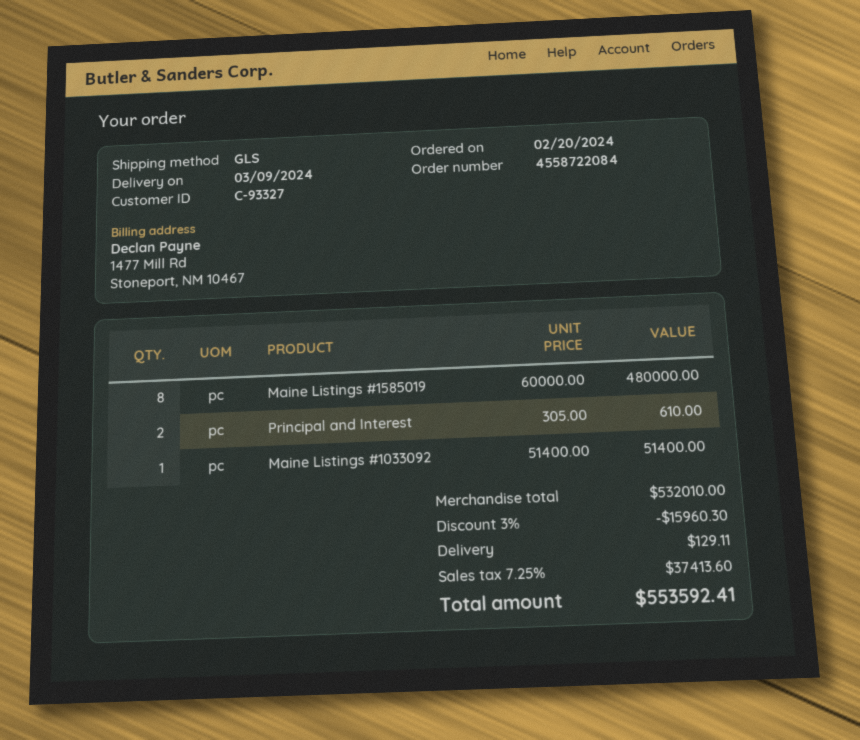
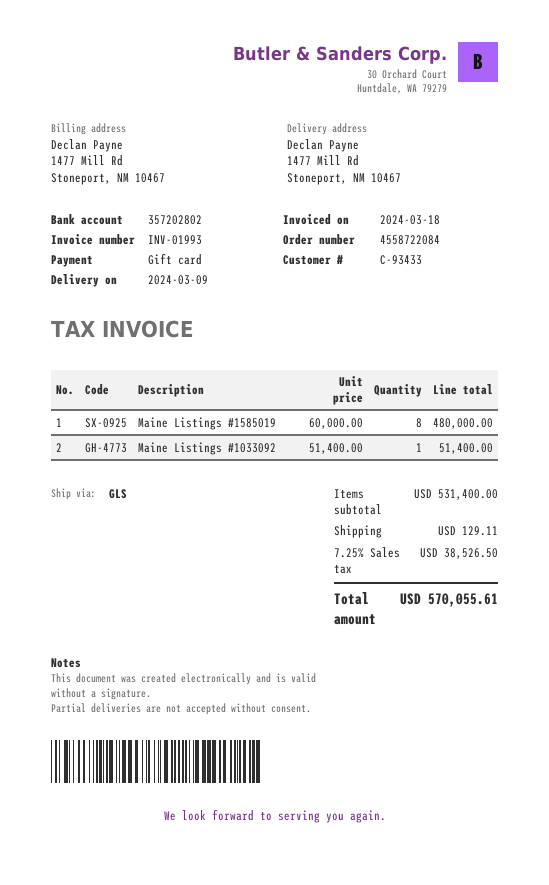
customer number: C-93327 -> C-93433
Principal and Interest: 2 x 305.00 = 610.00 -> none
subtotal: 532010.00 -> 531400.00
discount: 3% = 15960.30 -> none
tax: 7.25% = 37413.60 -> 7.25% = 38526.50
total: 553592.41 -> 570055.61

